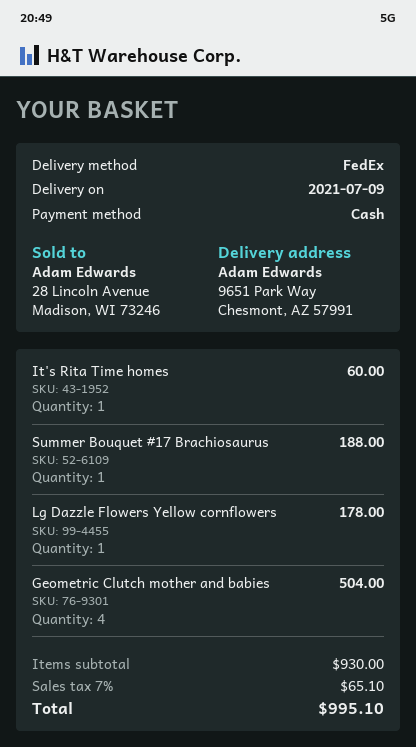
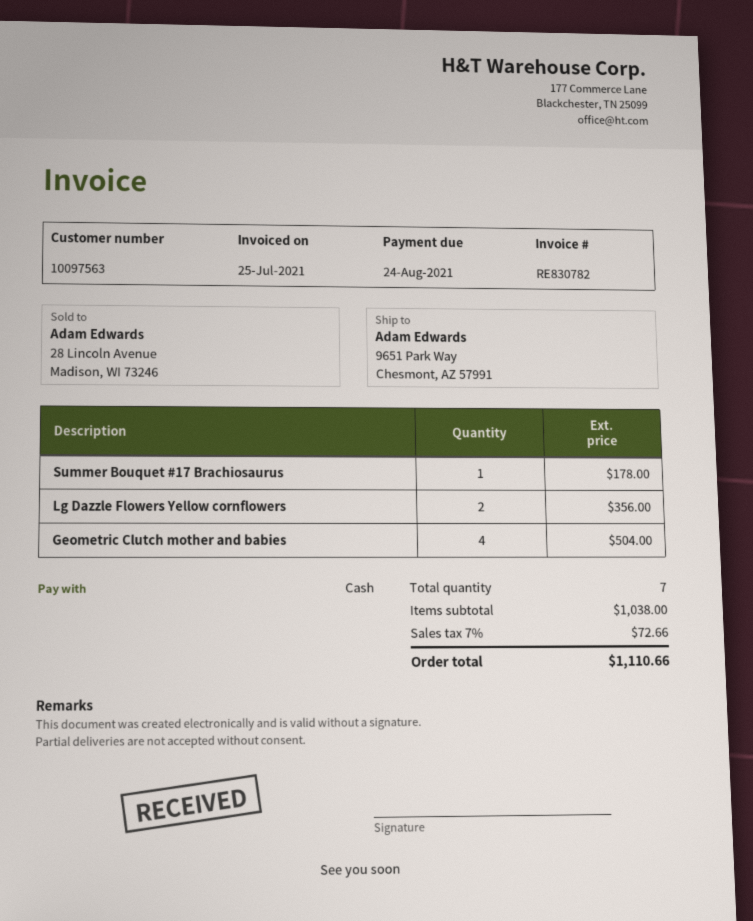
It's Rita Time homes: 1 for 60.00 -> none
Summer Bouquet #17 Brachiosaurus: 1 for 188.00 -> 1 for 178.00
Lg Dazzle Flowers Yellow cornflowers: 1 for 178.00 -> 2 for 356.00
subtotal: 930.00 -> 1038.00
tax: 7% = 65.10 -> 7% = 72.66
total: 995.10 -> 1110.66

